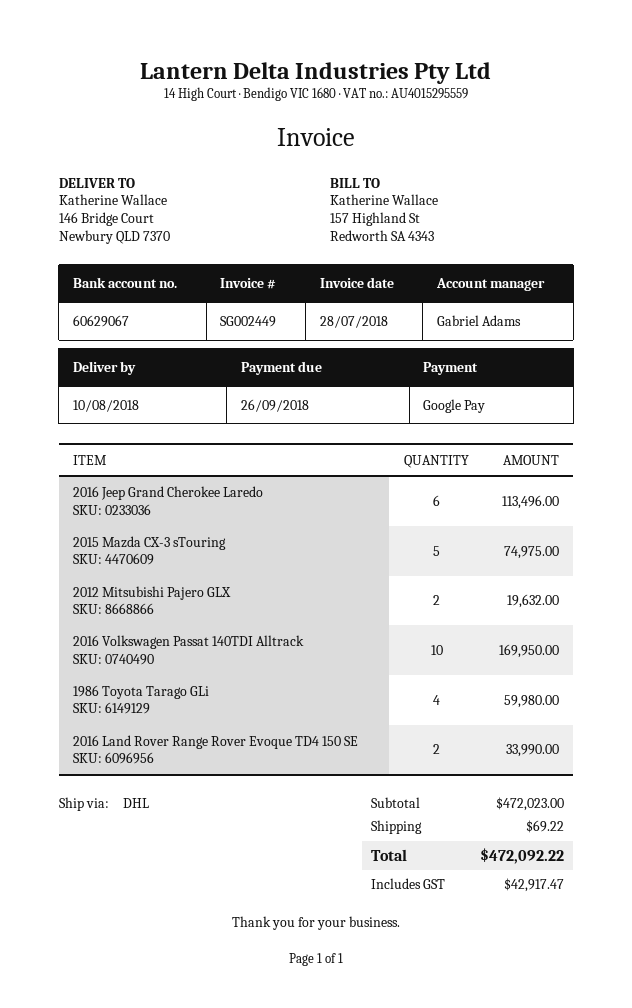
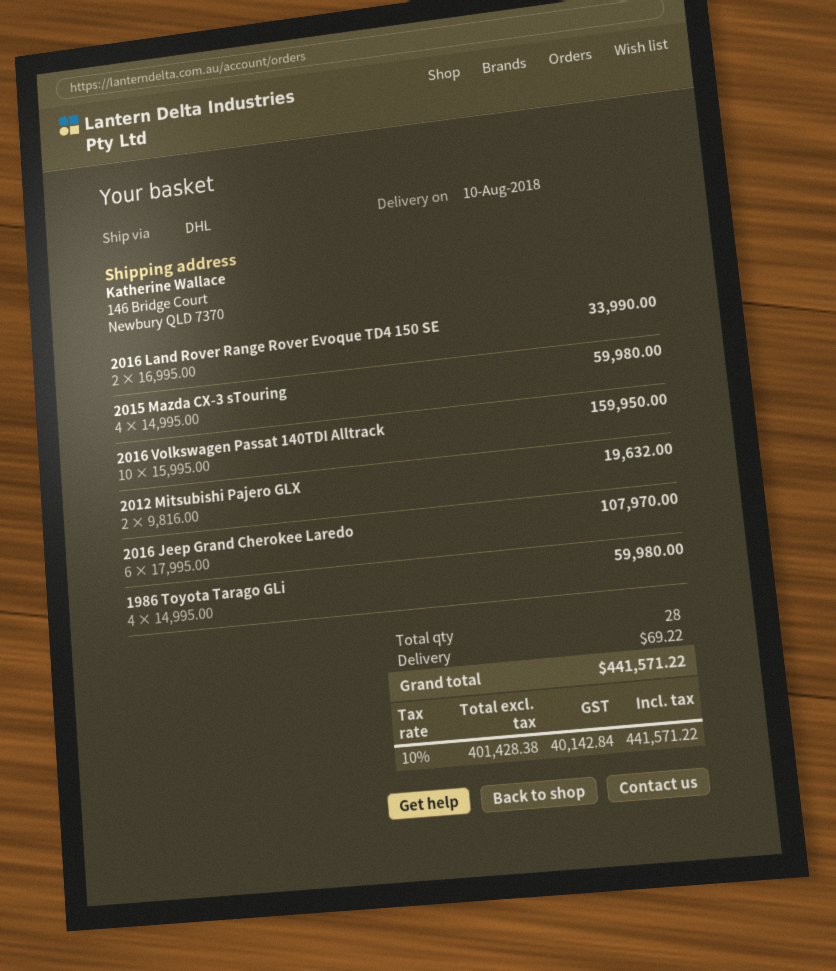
2016 Jeep Grand Cherokee Laredo: 6 for 113496.00 -> 6 for 107970.00
2015 Mazda CX-3 sTouring: 5 for 74975.00 -> 4 for 59980.00
2016 Volkswagen Passat 140TDI Alltrack: 10 for 169950.00 -> 10 for 159950.00
tax: 42917.47 -> 40142.84
total: 472092.22 -> 441571.22

